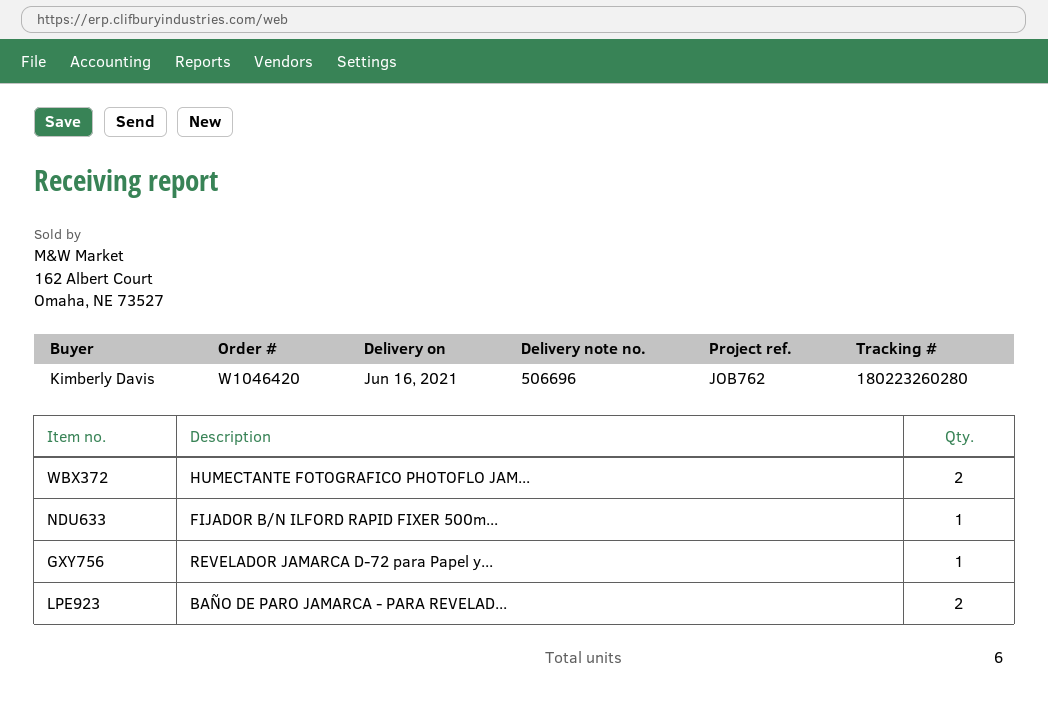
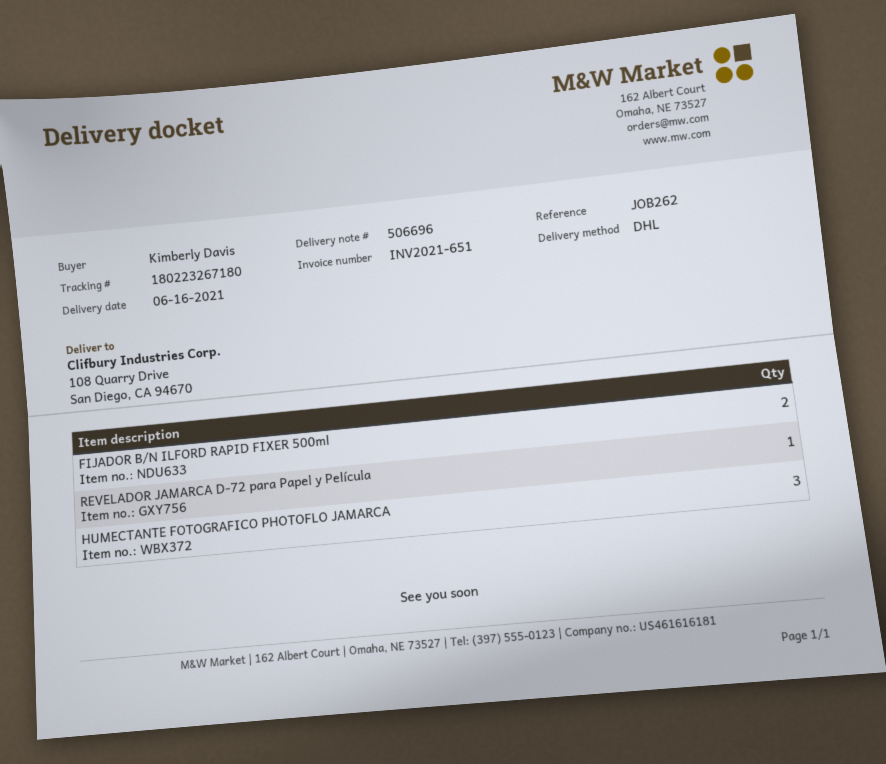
reference: JOB762 -> JOB262
tracking number: 180223260280 -> 180223267180
HUMECTANTE FOTOGRAFICO PHOTOFLO JAM...: 2 -> 3
FIJADOR B/N ILFORD RAPID FIXER 500m...: 1 -> 2
BAÑO DE PARO JAMARCA - PARA REVELAD...: 2 -> none

